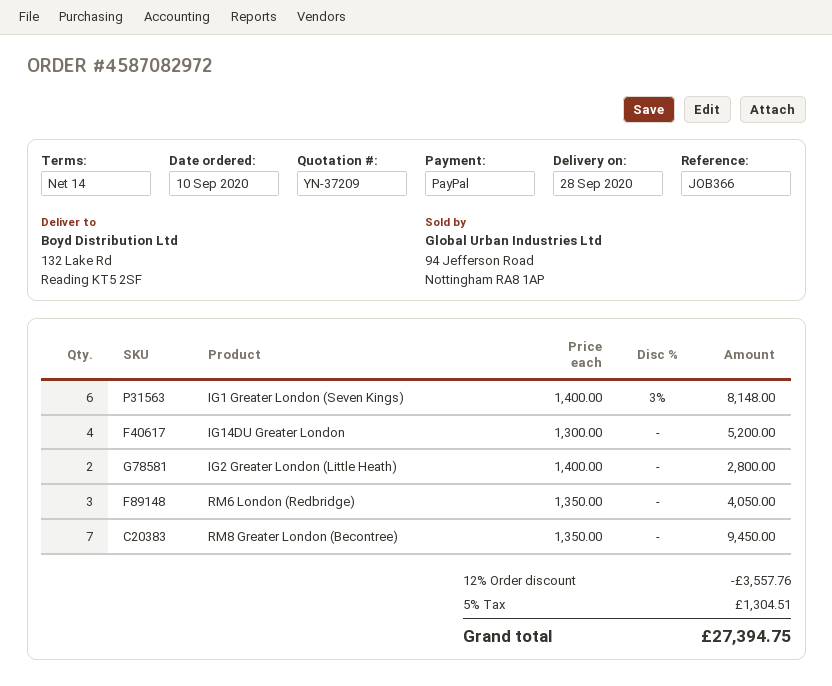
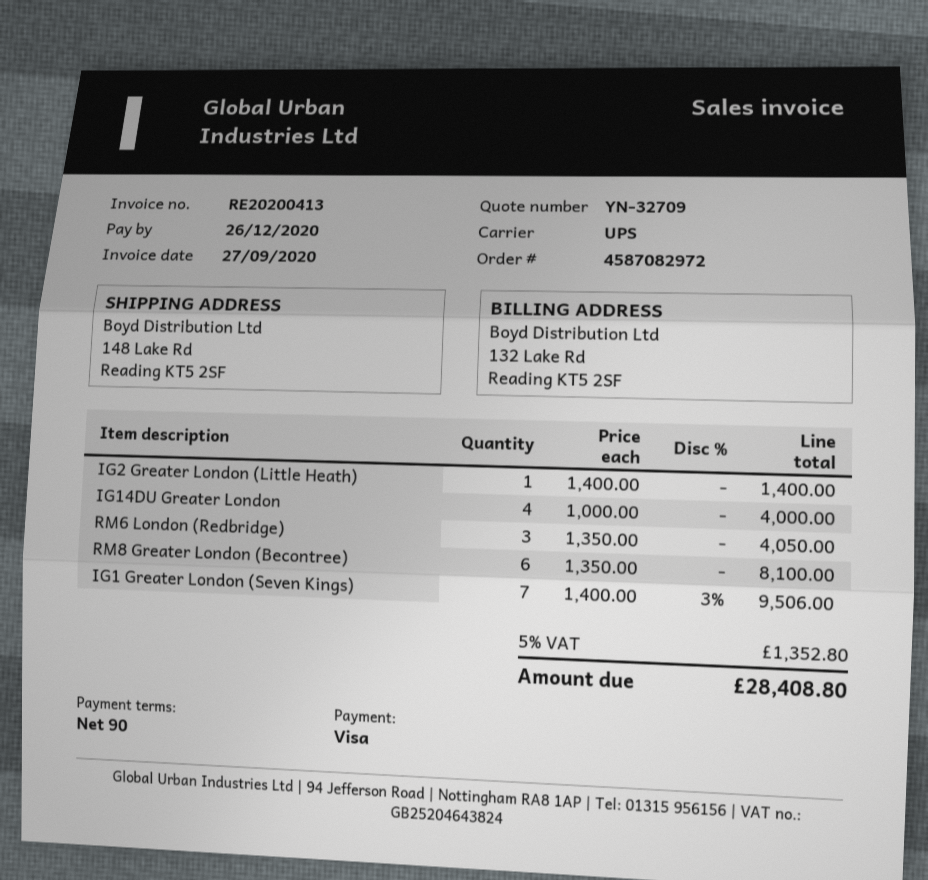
quote number: YN-37209 -> YN-32709
payment terms: 14 days -> 90 days
payment method: PayPal -> Visa
ship to: 132 Lake Rd, Reading KT5 2SF -> 148 Lake Rd, Reading KT5 2SF
IG1 Greater London (Seven Kings): 6 x 1400.00 - 3% = 8148.00 -> 7 x 1400.00 - 3% = 9506.00
IG14DU Greater London: 4 x 1300.00 = 5200.00 -> 4 x 1000.00 = 4000.00
IG2 Greater London (Little Heath): 2 x 1400.00 = 2800.00 -> 1 x 1400.00 = 1400.00
RM8 Greater London (Becontree): 7 x 1350.00 = 9450.00 -> 6 x 1350.00 = 8100.00
discount: 12% = 3557.76 -> none
tax: 5% = 1304.51 -> 5% = 1352.80
total: 27394.75 -> 28408.80

